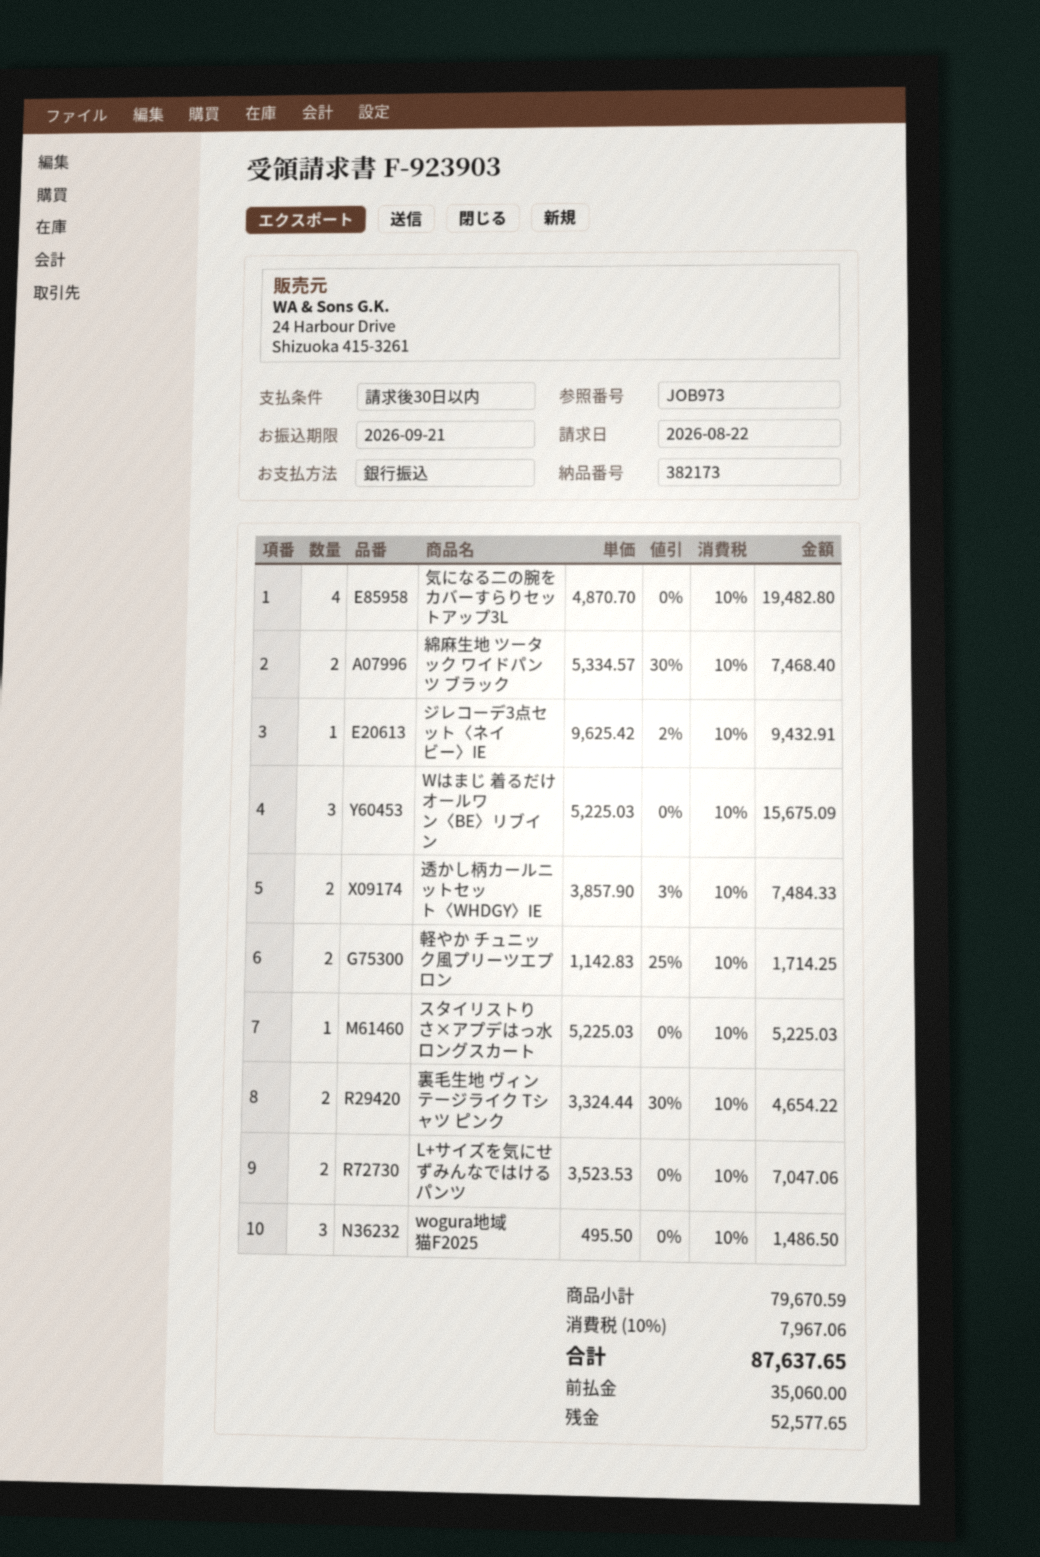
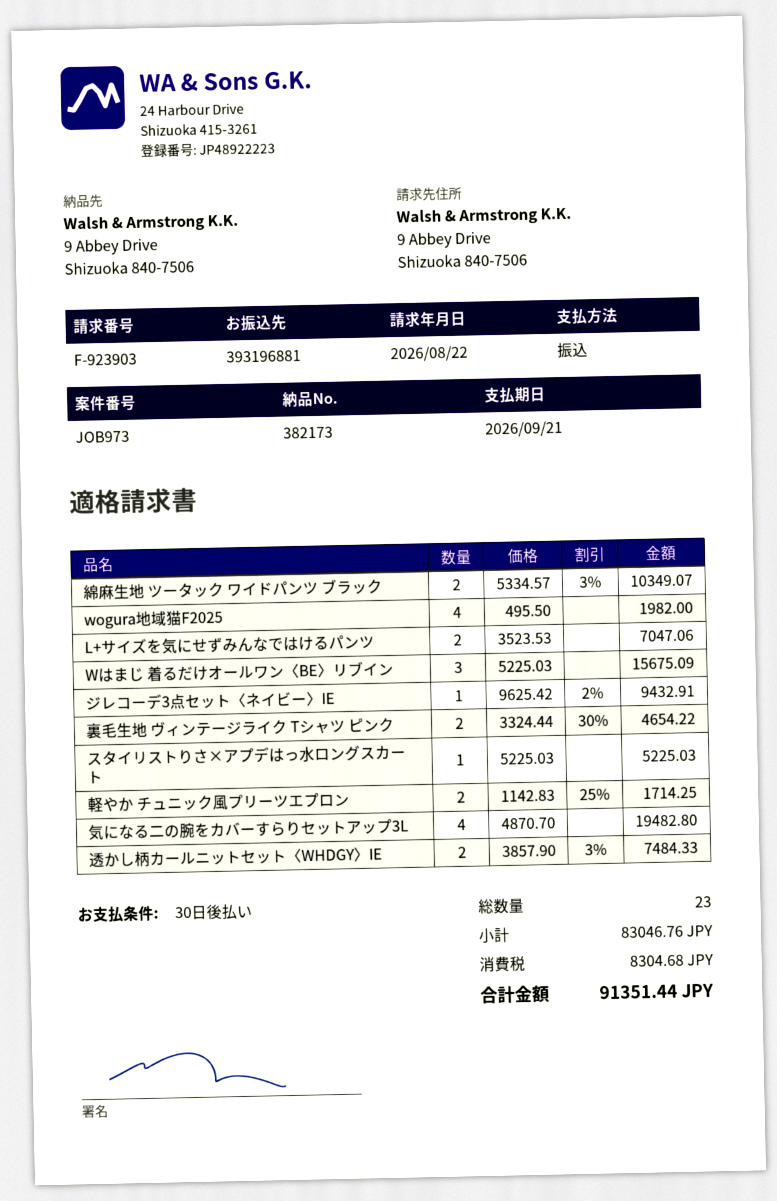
綿麻生地 ツータック ワイドパンツ ブラック: 2 x 5334.57 - 30% = 7468.40 -> 2 x 5334.57 - 3% = 10349.07
wogura地域猫F2025: 3 x 495.50 = 1486.50 -> 4 x 495.50 = 1982.00
subtotal: 79670.59 -> 83046.76
tax: 7967.06 -> 8304.68
total: 87637.65 -> 91351.44

